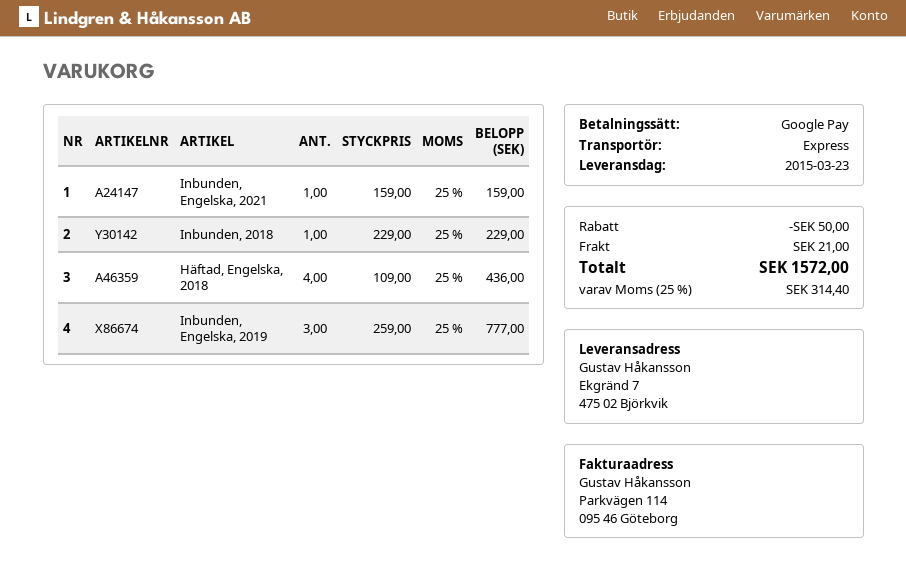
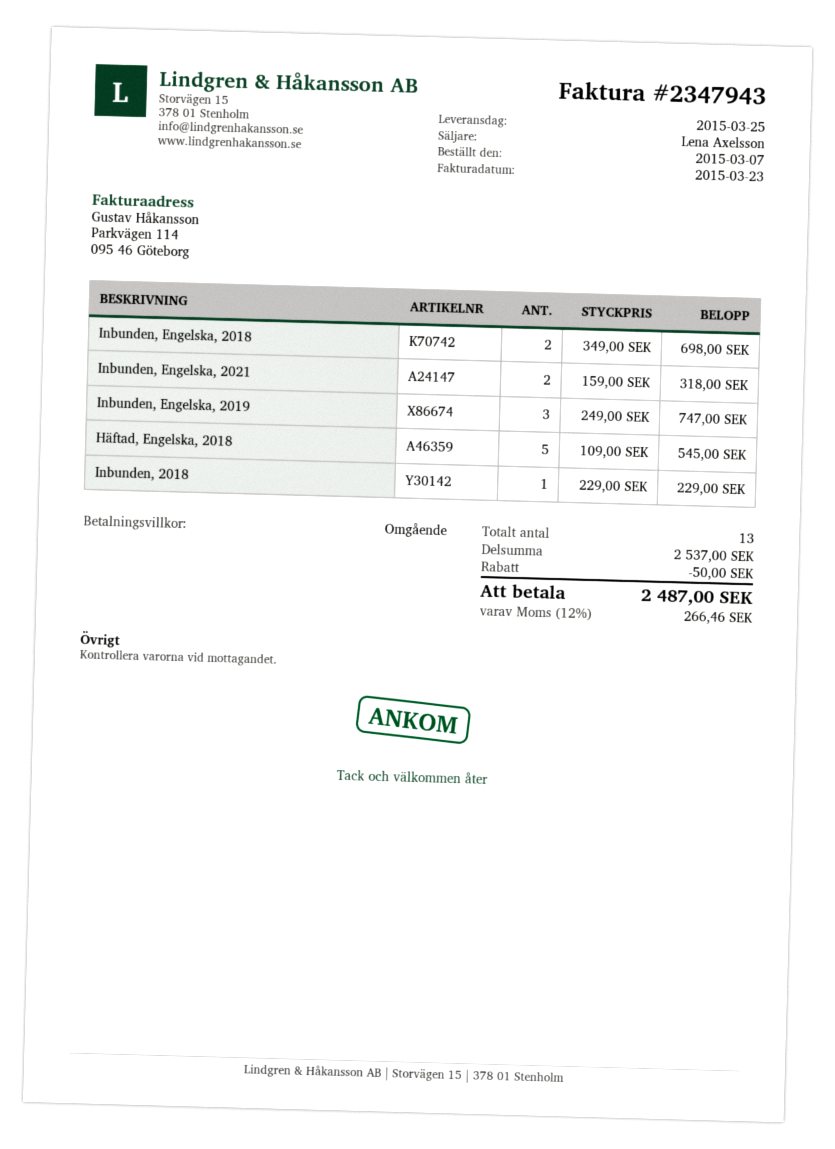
delivery date: 2015-03-23 -> 2015-03-25
Inbunden, Engelska, 2021: 1 x 159.00 = 159.00 -> 2 x 159.00 = 318.00
Häftad, Engelska, 2018: 4 x 109.00 = 436.00 -> 5 x 109.00 = 545.00
Inbunden, Engelska, 2019: 3 x 259.00 = 777.00 -> 3 x 249.00 = 747.00
Inbunden, Engelska, 2018: none -> 2 x 349.00 = 698.00
shipping: 21.00 -> none
tax: 25% = 314.40 -> 12% = 266.46
total: 1572.00 -> 2487.00

